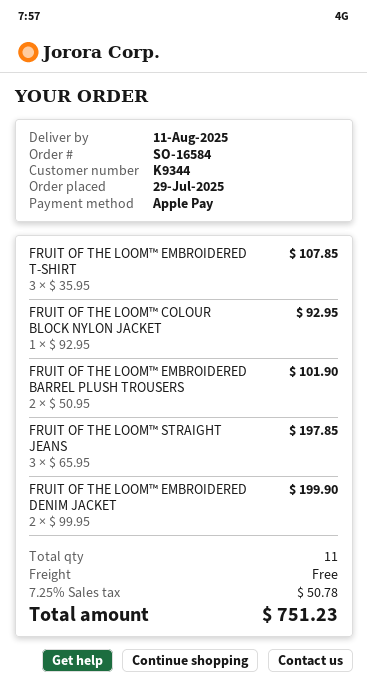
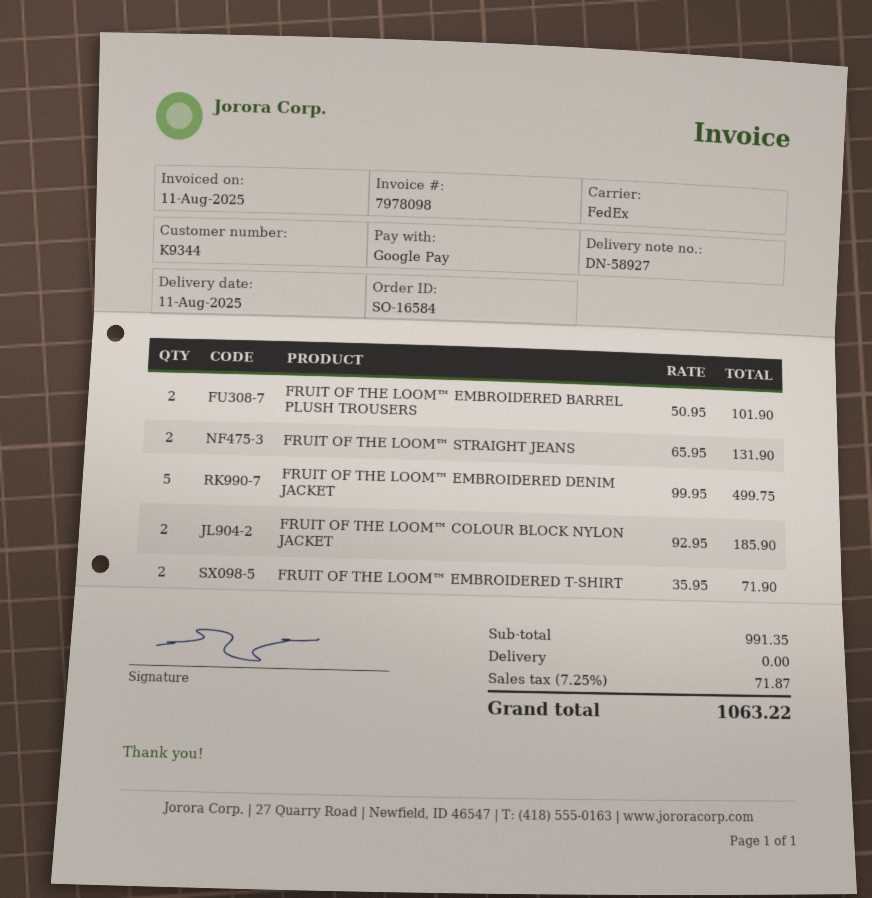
payment method: Apple Pay -> Google Pay
FRUIT OF THE LOOM™ EMBROIDERED T-SHIRT: 3 x 35.95 = 107.85 -> 2 x 35.95 = 71.90
FRUIT OF THE LOOM™ COLOUR BLOCK NYLON JACKET: 1 x 92.95 = 92.95 -> 2 x 92.95 = 185.90
FRUIT OF THE LOOM™ STRAIGHT JEANS: 3 x 65.95 = 197.85 -> 2 x 65.95 = 131.90
FRUIT OF THE LOOM™ EMBROIDERED DENIM JACKET: 2 x 99.95 = 199.90 -> 5 x 99.95 = 499.75
tax: 7.25% = 50.78 -> 7.25% = 71.87
total: 751.23 -> 1063.22

